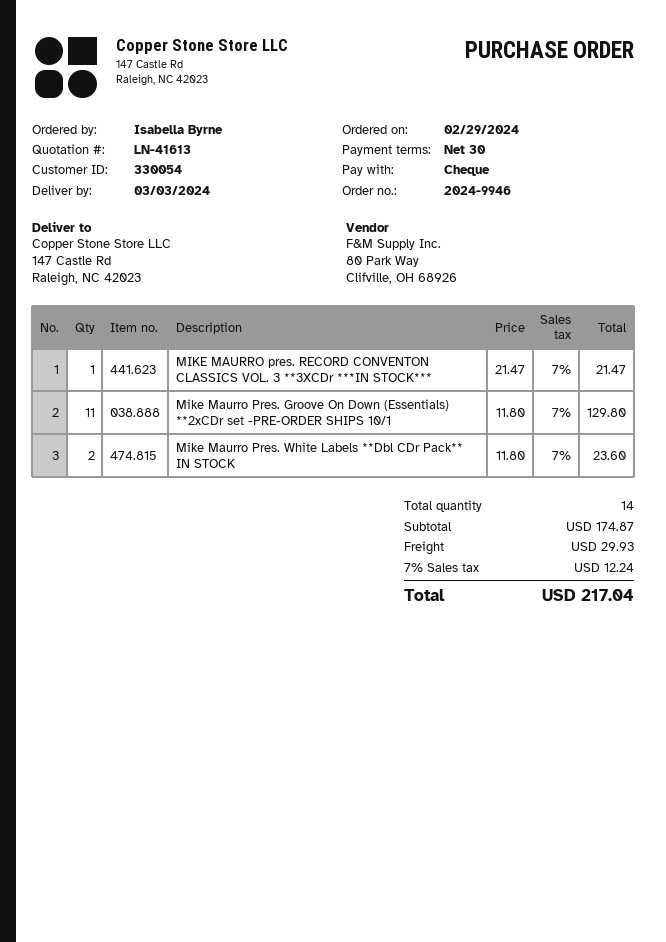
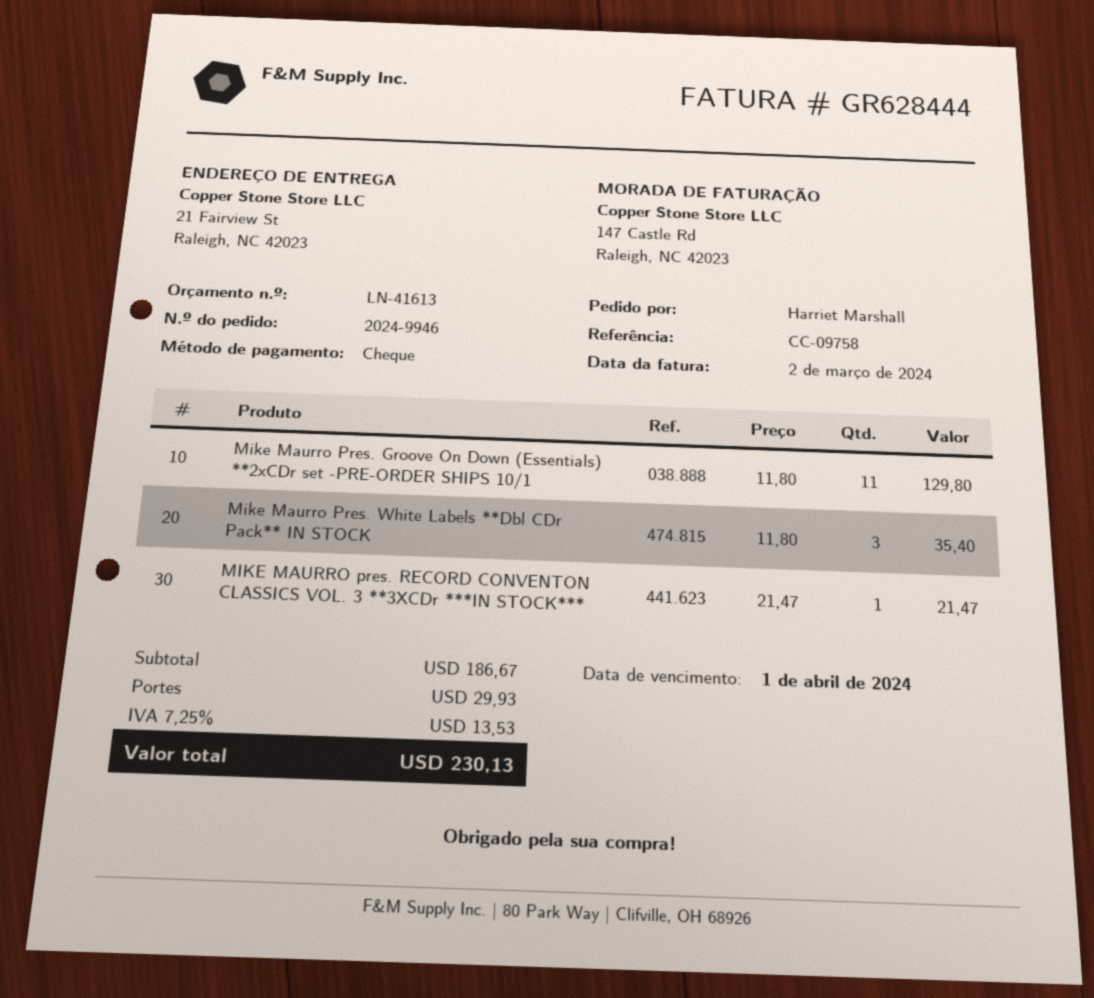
ordered by: Isabella Byrne -> Harriet Marshall
ship to: 147 Castle Rd, Raleigh, NC 42023 -> 21 Fairview St, Raleigh, NC 42023
Mike Maurro Pres. White Labels **Dbl CDr Pack** IN STOCK: 2 x 11.80 = 23.60 -> 3 x 11.80 = 35.40
subtotal: 174.87 -> 186.67
tax: 7% = 12.24 -> 7.25% = 13.53
total: 217.04 -> 230.13

